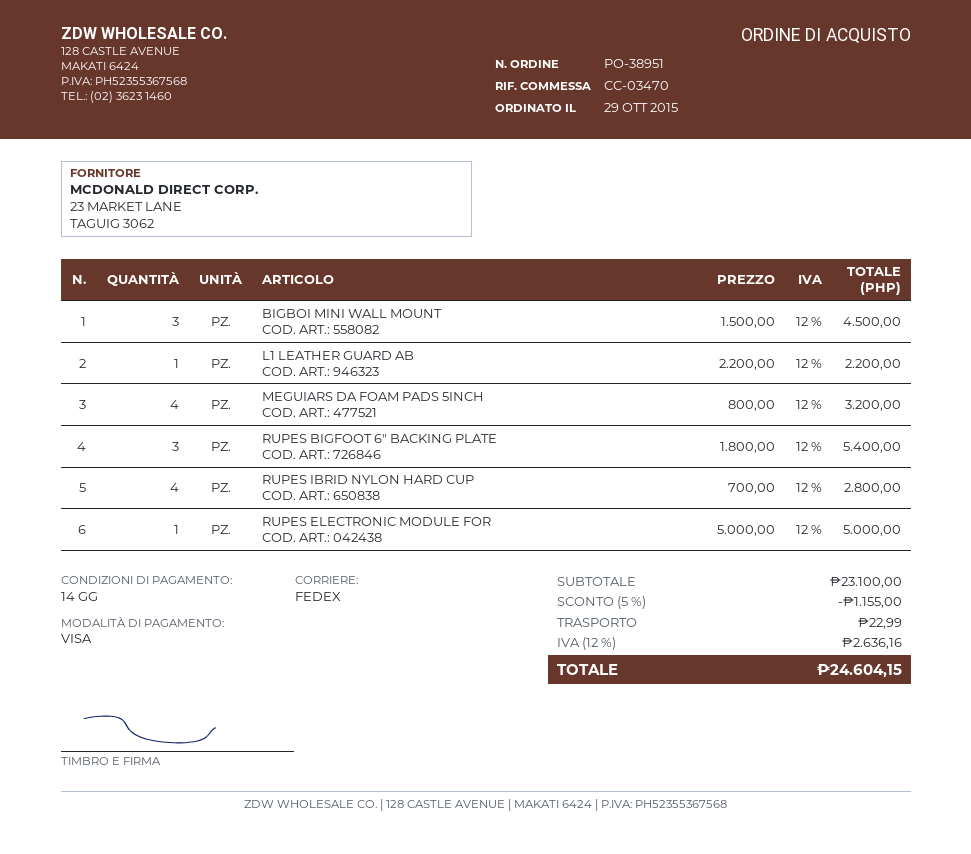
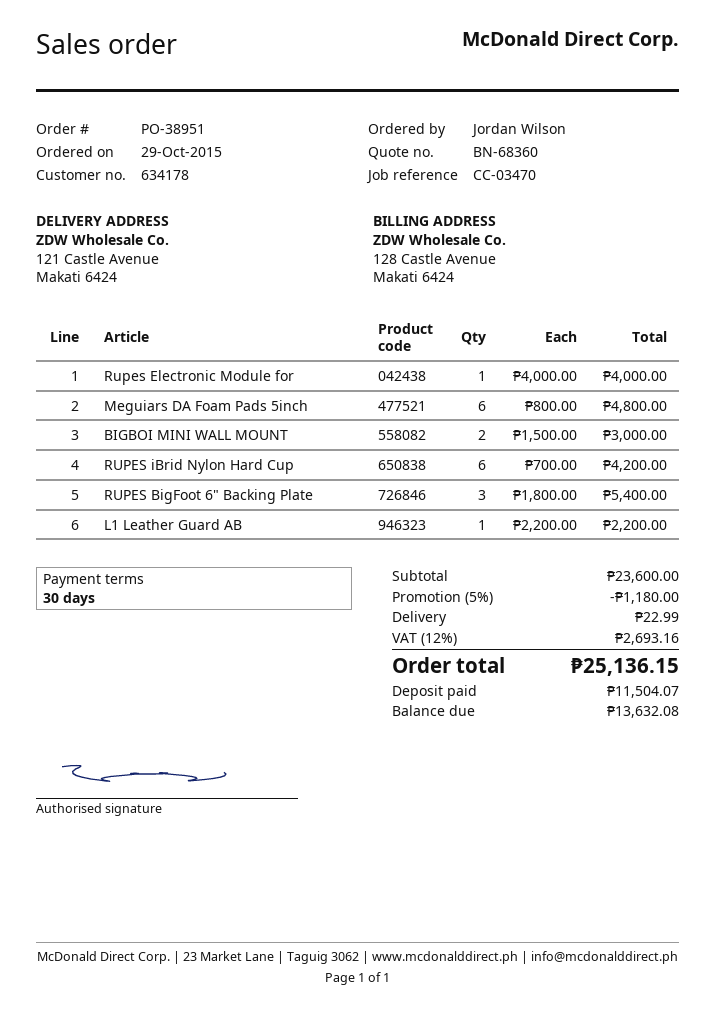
payment terms: 14 days -> 30 days
BIGBOI MINI WALL MOUNT: 3 x 1500.00 = 4500.00 -> 2 x 1500.00 = 3000.00
MEGUIARS DA FOAM PADS 5INCH: 4 x 800.00 = 3200.00 -> 6 x 800.00 = 4800.00
RUPES IBRID NYLON HARD CUP: 4 x 700.00 = 2800.00 -> 6 x 700.00 = 4200.00
RUPES ELECTRONIC MODULE FOR: 1 x 5000.00 = 5000.00 -> 1 x 4000.00 = 4000.00
subtotal: 23100.00 -> 23600.00
discount: 5% = 1155.00 -> 5% = 1180.00
tax: 12% = 2636.16 -> 12% = 2693.16
total: 24604.15 -> 25136.15

